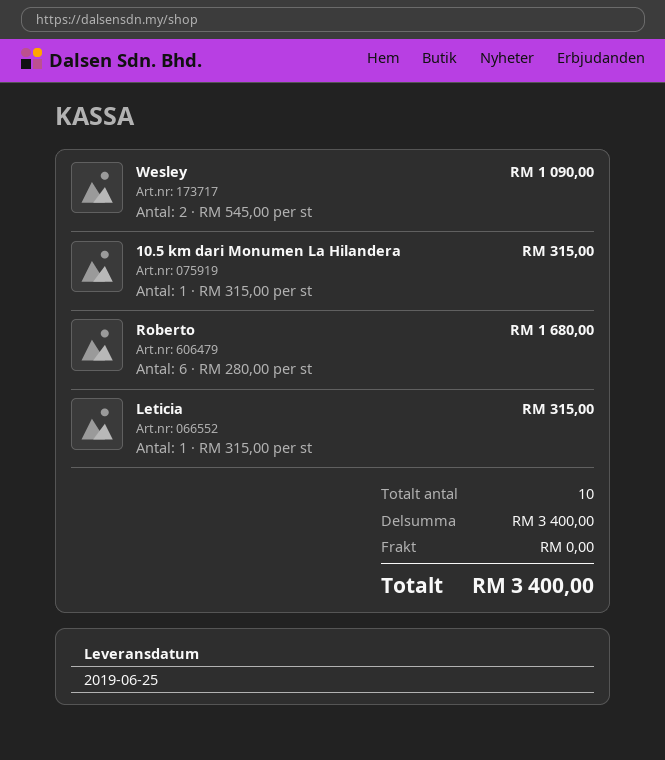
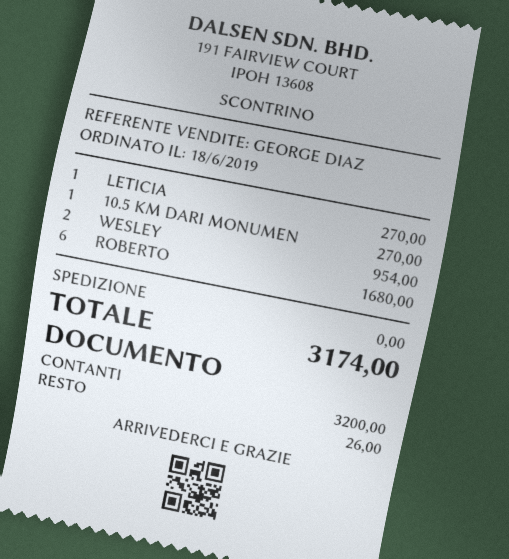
Wesley: 2 for 1090.00 -> 2 for 954.00
10.5 km dari Monumen La Hilandera: 1 for 315.00 -> 1 for 270.00
Leticia: 1 for 315.00 -> 1 for 270.00
total: 3400.00 -> 3174.00

